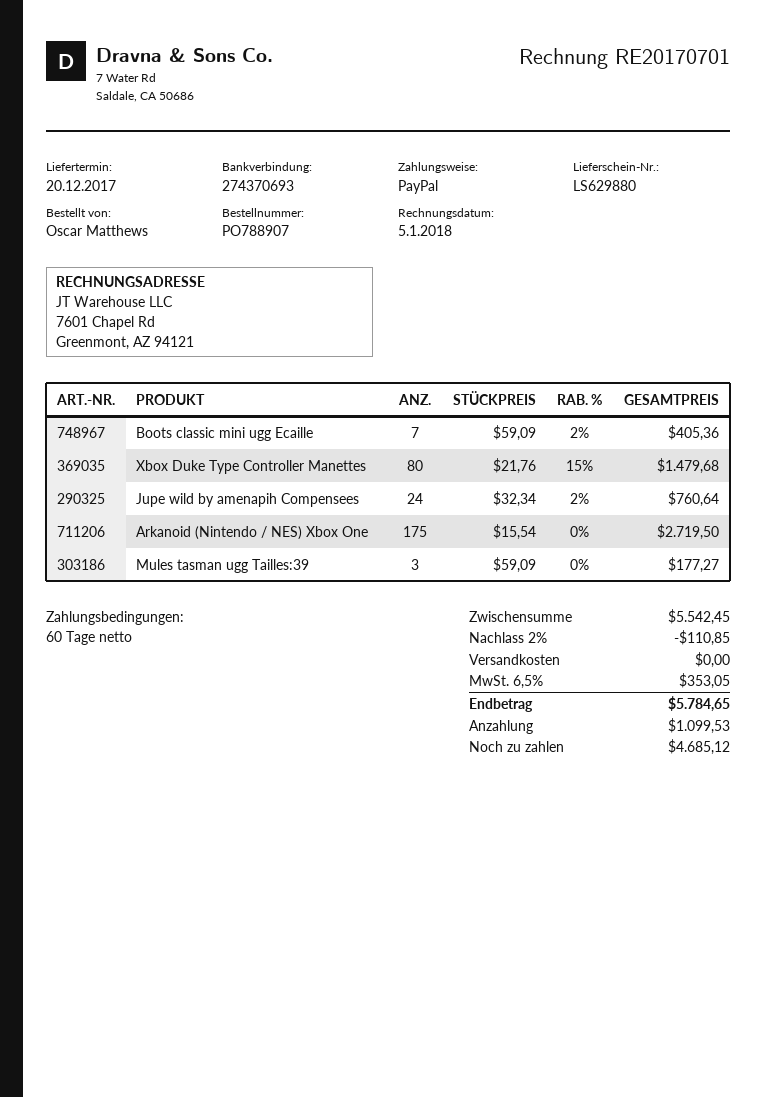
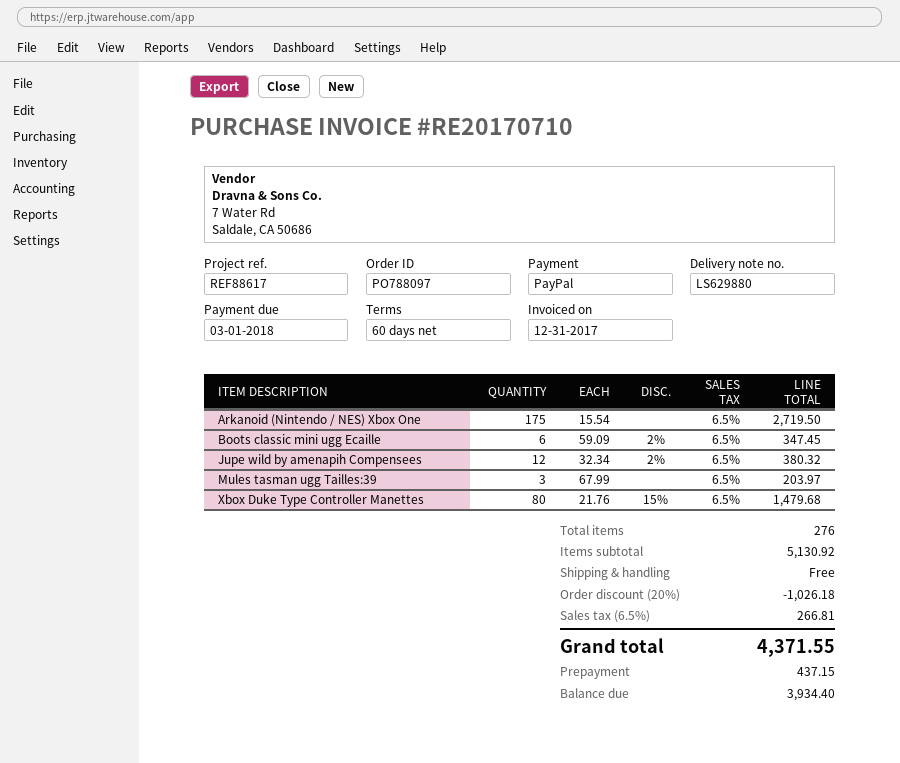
order number: PO788907 -> PO788097
invoice number: RE20170701 -> RE20170710
invoice date: 2018-01-05 -> 2017-12-31
Boots classic mini ugg Ecaille: 7 x 59.09 - 2% = 405.36 -> 6 x 59.09 - 2% = 347.45
Jupe wild by amenapih Compensees: 24 x 32.34 - 2% = 760.64 -> 12 x 32.34 - 2% = 380.32
Mules tasman ugg Tailles:39: 3 x 59.09 = 177.27 -> 3 x 67.99 = 203.97
subtotal: 5542.45 -> 5130.92
discount: 2% = 110.85 -> 20% = 1026.18
tax: 6.5% = 353.05 -> 6.5% = 266.81
total: 5784.65 -> 4371.55
deposit: 1099.53 -> 437.15
balance: 4685.12 -> 3934.40

